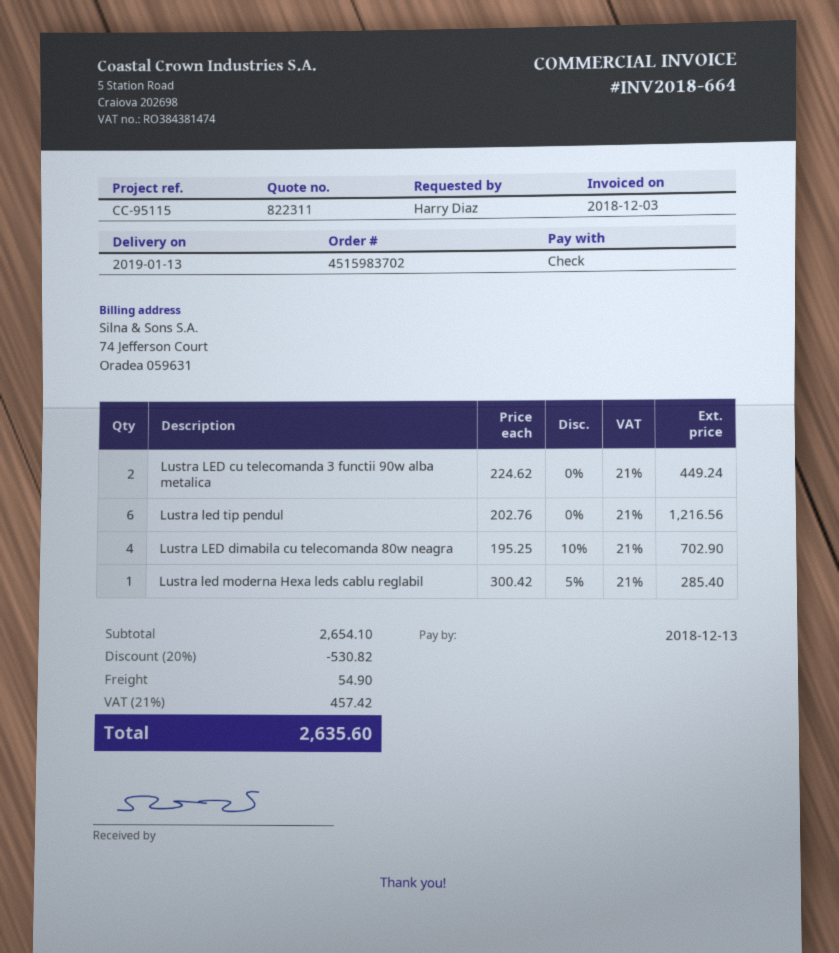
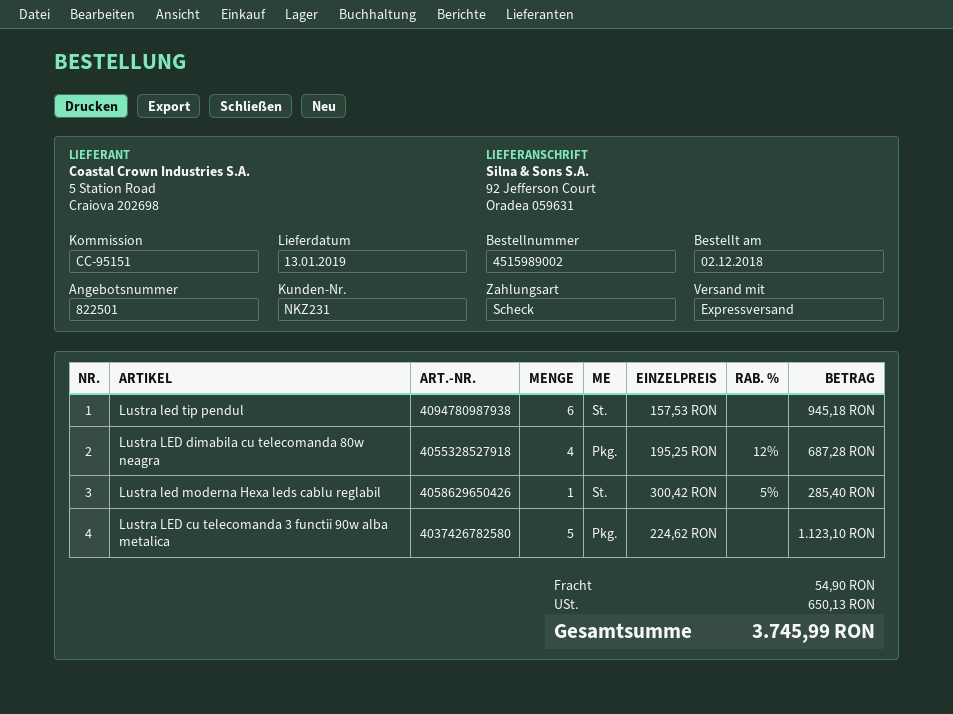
quote number: 822311 -> 822501
order number: 4515983702 -> 4515989002
reference: CC-95115 -> CC-95151
Lustra LED cu telecomanda 3 functii 90w alba metalica: 2 x 224.62 = 449.24 -> 5 x 224.62 = 1123.10
Lustra led tip pendul: 6 x 202.76 = 1216.56 -> 6 x 157.53 = 945.18
Lustra LED dimabila cu telecomanda 80w neagra: 4 x 195.25 - 10% = 702.90 -> 4 x 195.25 - 12% = 687.28
discount: 20% = 530.82 -> none
tax: 457.42 -> 650.13
total: 2635.60 -> 3745.99

